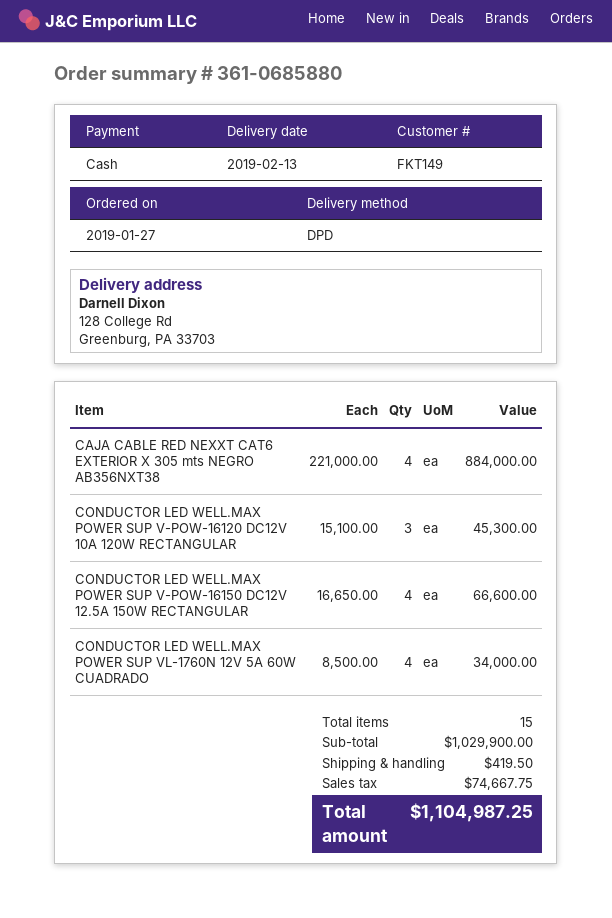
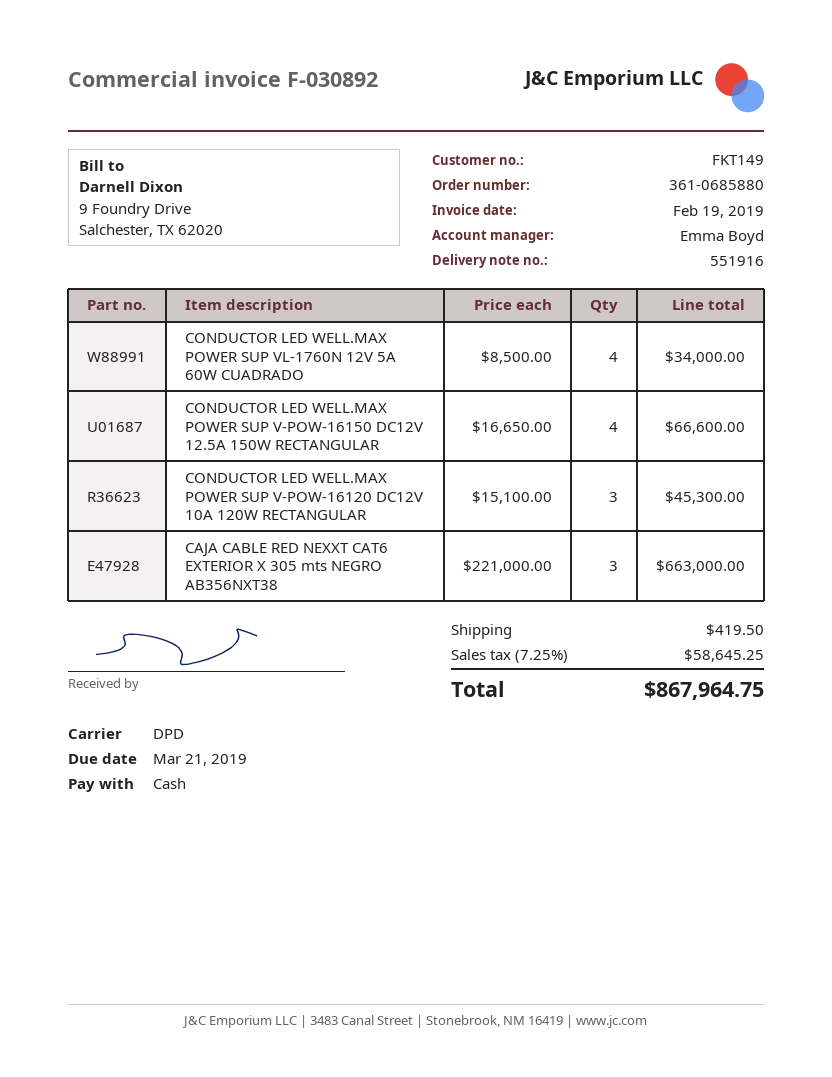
CAJA CABLE RED NEXXT CAT6 EXTERIOR X 305 mts NEGRO AB356NXT38: 4 x 221000.00 = 884000.00 -> 3 x 221000.00 = 663000.00
tax: 74667.75 -> 58645.25
total: 1104987.25 -> 867964.75

